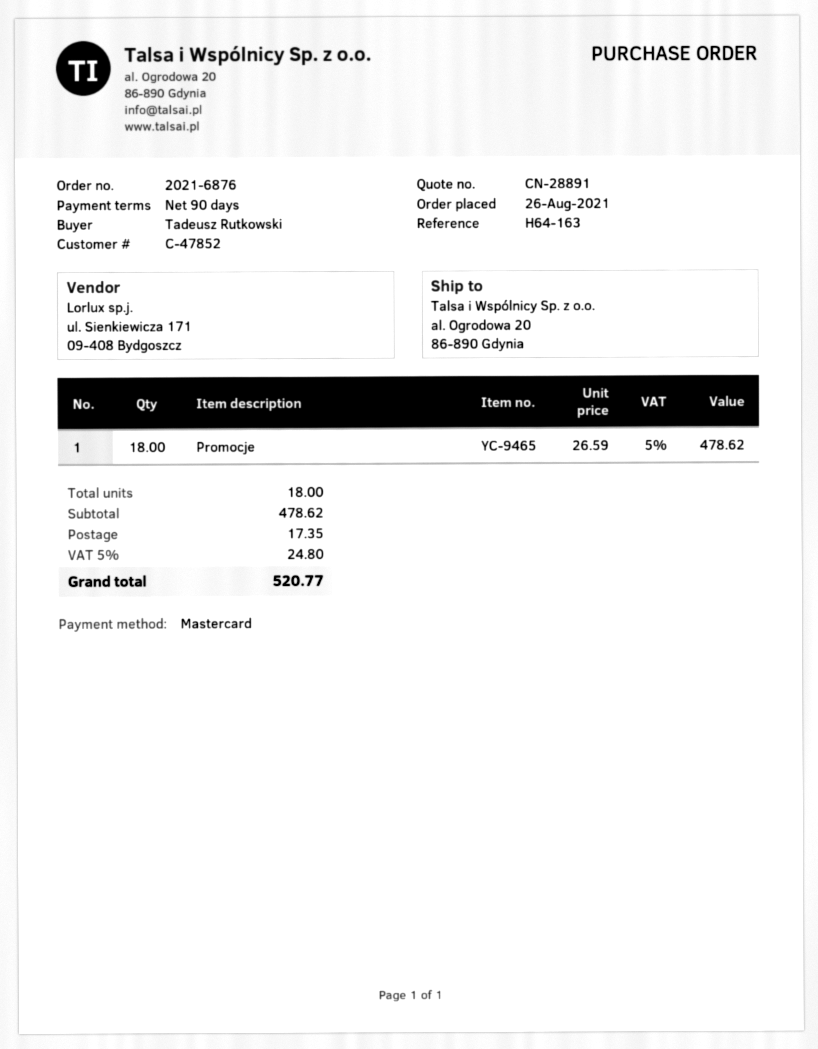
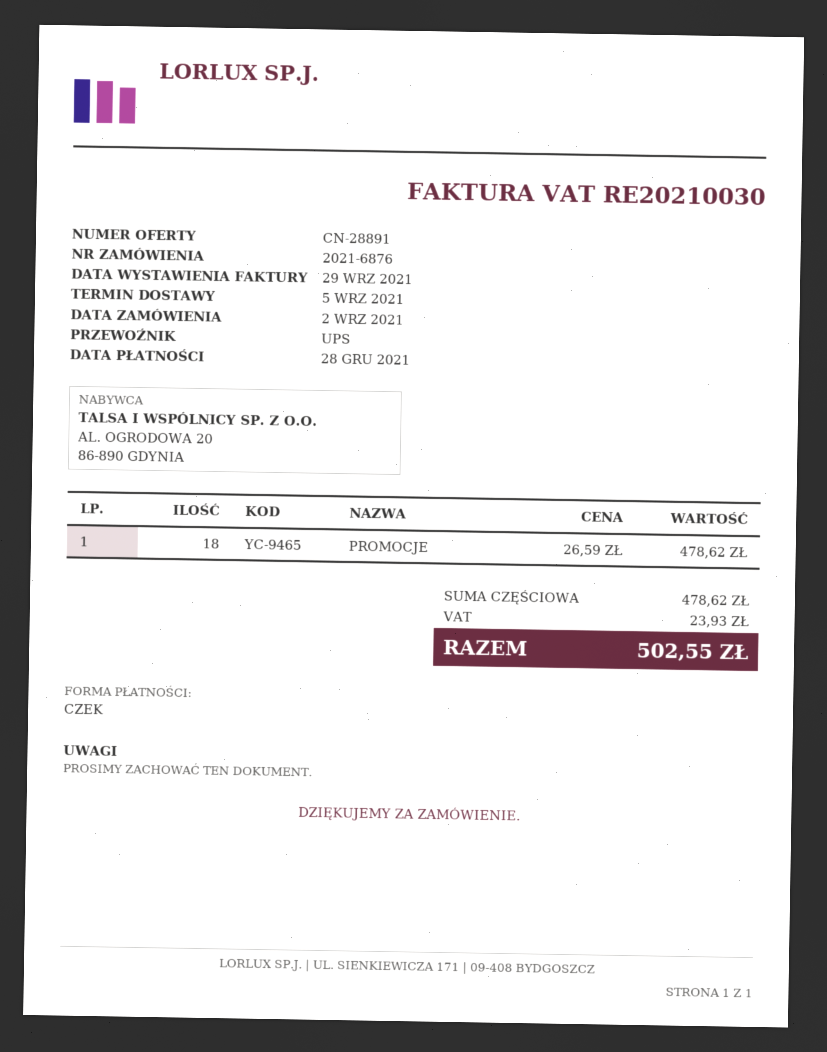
order date: 2021-08-26 -> 2021-09-02
payment method: Mastercard -> cheque
shipping: 17.35 -> none
tax: 24.80 -> 23.93
total: 520.77 -> 502.55

